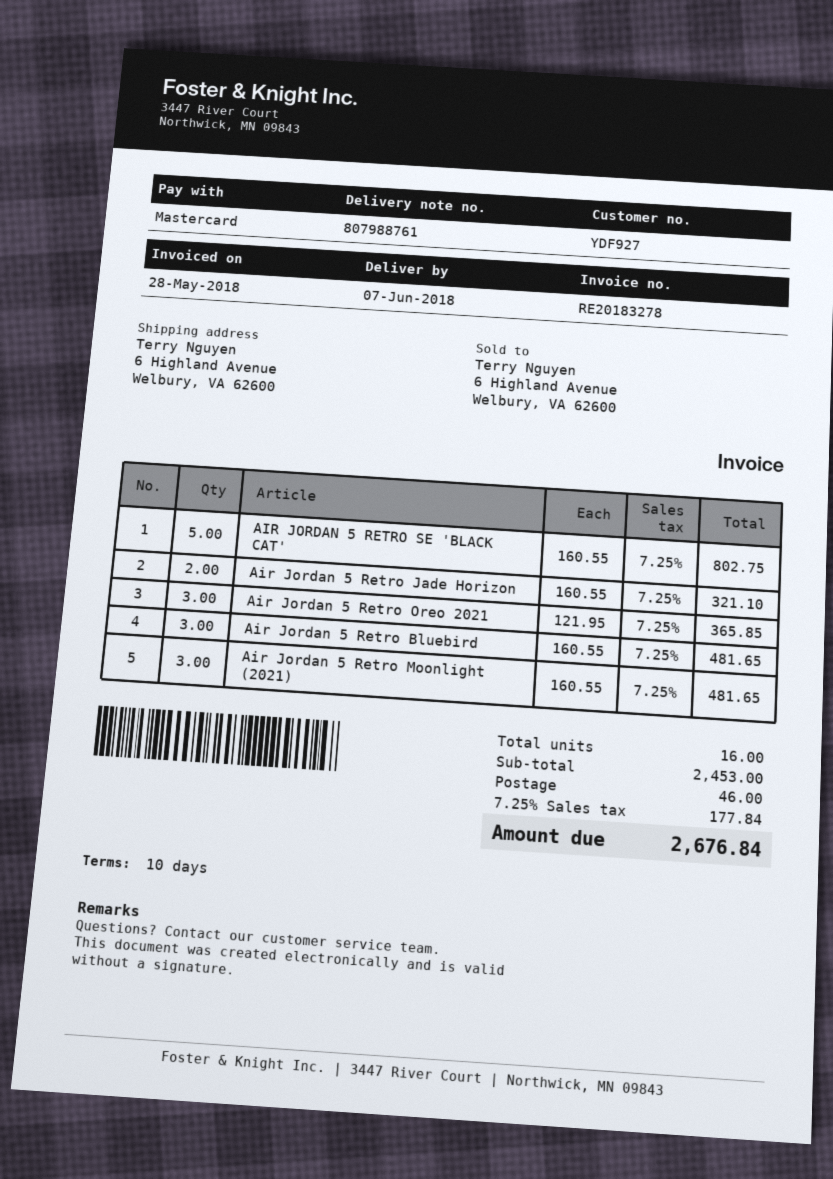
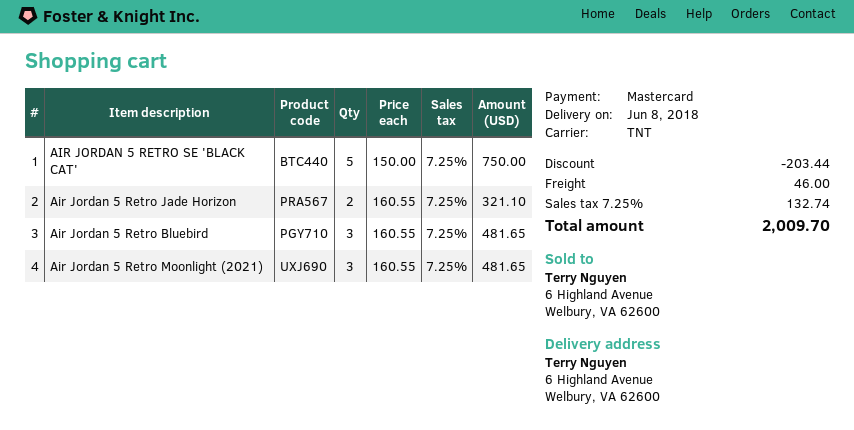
delivery date: 2018-06-07 -> 2018-06-08
AIR JORDAN 5 RETRO SE 'BLACK CAT': 5 x 160.55 = 802.75 -> 5 x 150.00 = 750.00
Air Jordan 5 Retro Oreo 2021: 3 x 121.95 = 365.85 -> none
discount: none -> 203.44
tax: 7.25% = 177.84 -> 7.25% = 132.74
total: 2676.84 -> 2009.70

